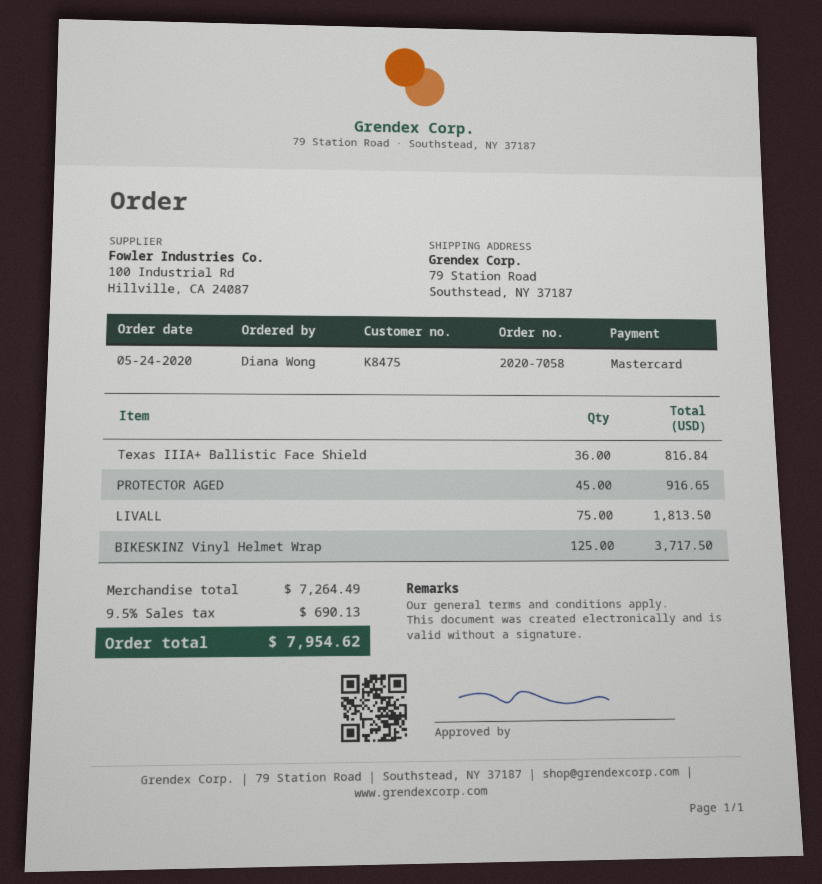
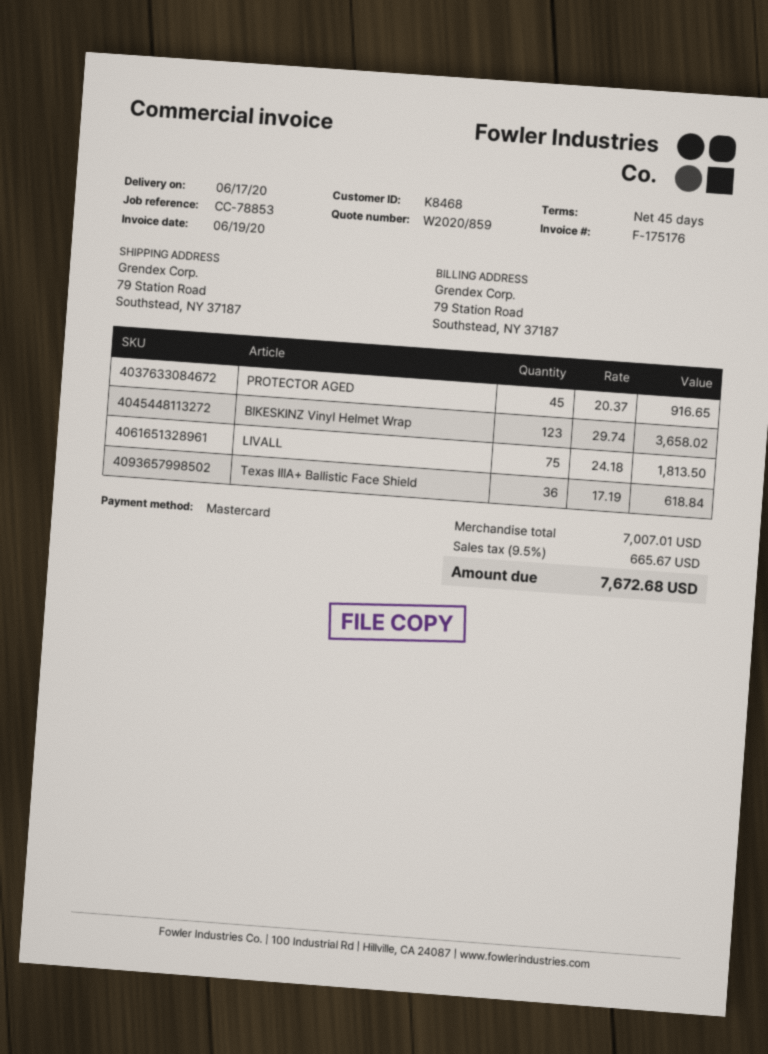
customer number: K8475 -> K8468
Texas IIIA+ Ballistic Face Shield: 36 for 816.84 -> 36 for 618.84
BIKESKINZ Vinyl Helmet Wrap: 125 for 3717.50 -> 123 for 3658.02
subtotal: 7264.49 -> 7007.01
tax: 9.5% = 690.13 -> 9.5% = 665.67
total: 7954.62 -> 7672.68

